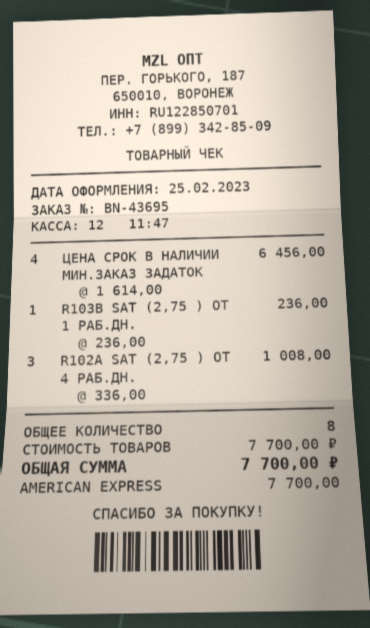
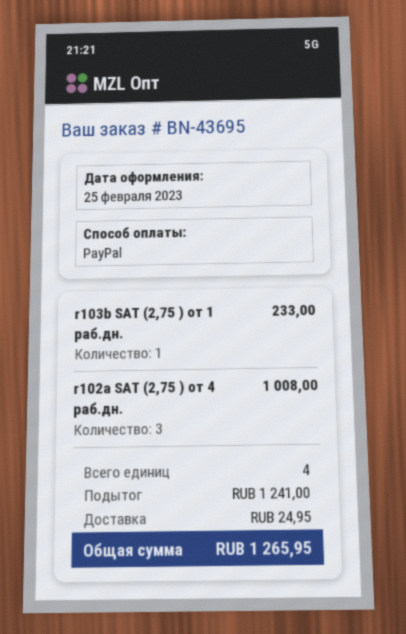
payment method: American Express -> PayPal
ЦЕНА СРОК В НАЛИЧИИ МИН.ЗАКАЗ ЗАДАТОК: 4 for 6456.00 -> none
R103B SAT (2,75 ) ОТ 1 РАБ.ДН.: 1 for 236.00 -> 1 for 233.00
total quantity: 8 -> 4
subtotal: 7700.00 -> 1241.00
shipping: none -> 24.95
total: 7700.00 -> 1265.95

